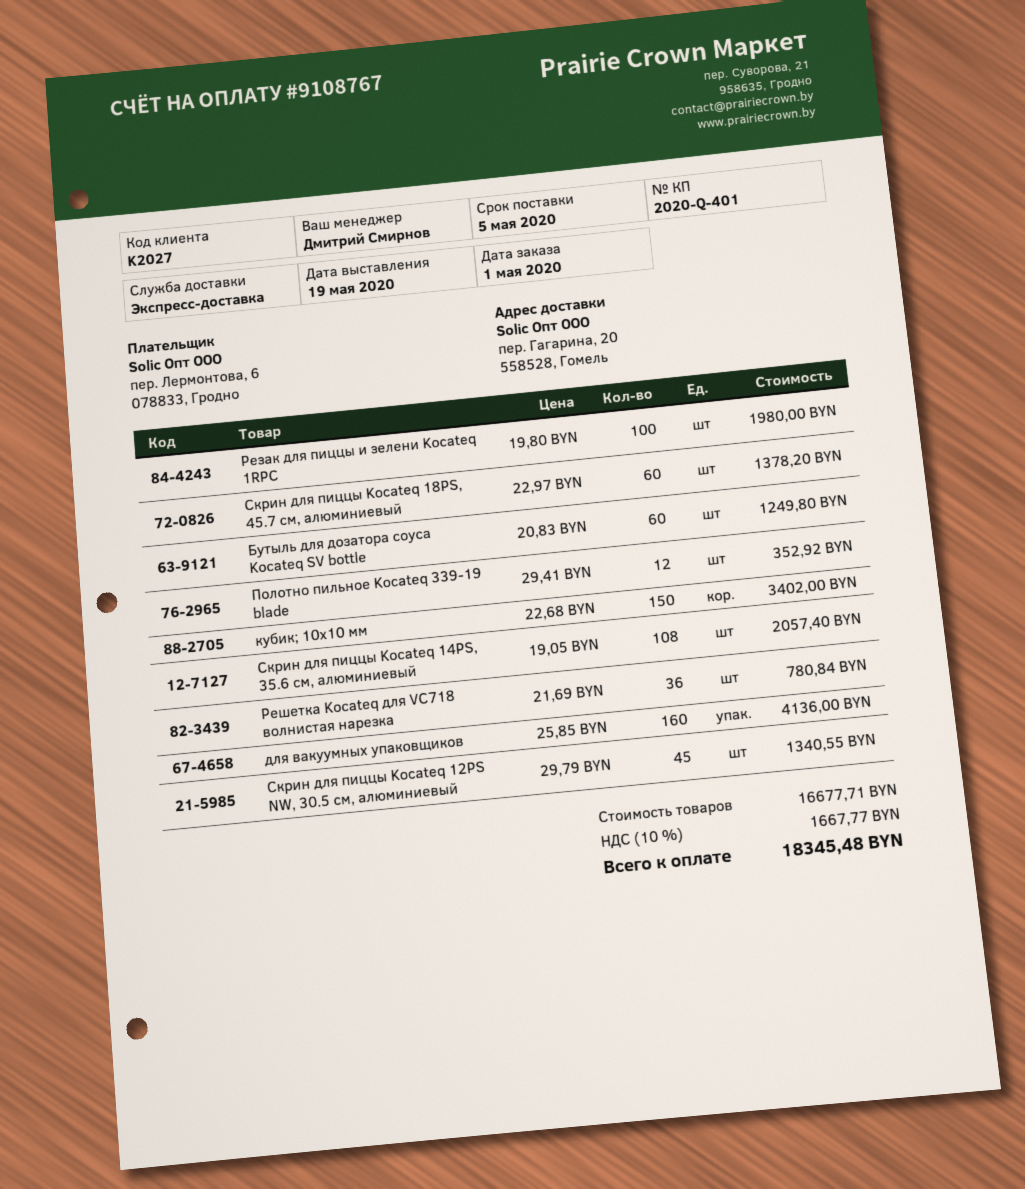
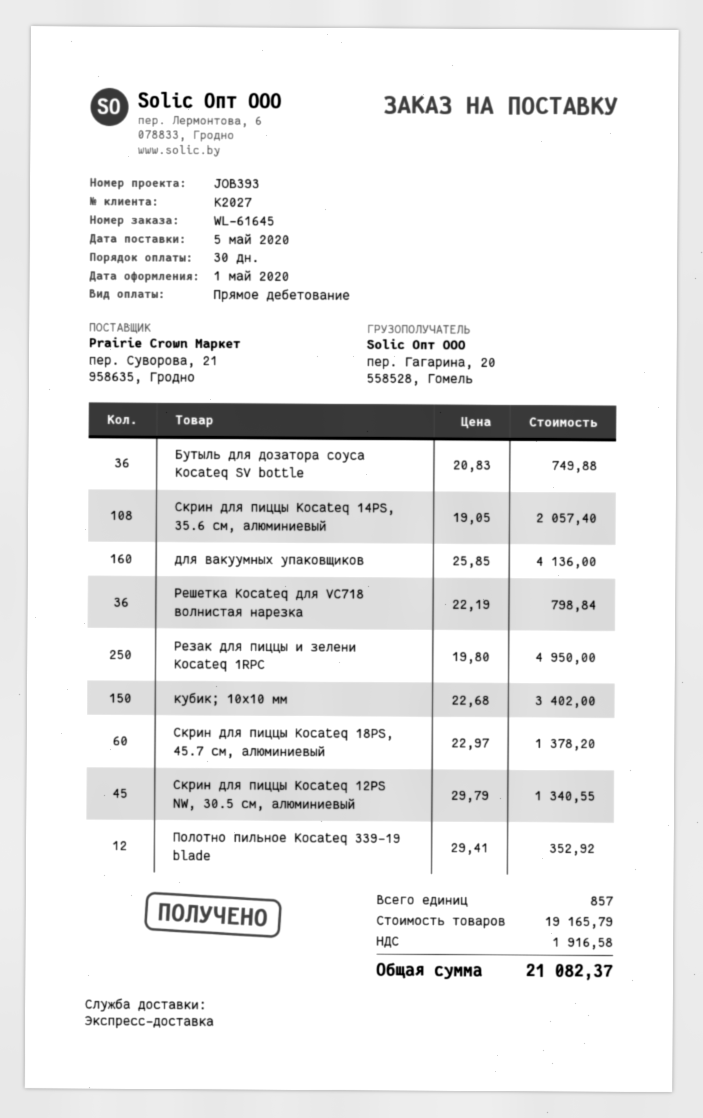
Резак для пиццы и зелени Kocateq 1RPC: 100 x 19.80 = 1980.00 -> 250 x 19.80 = 4950.00
Бутыль для дозатора соуса Kocateq SV bottle: 60 x 20.83 = 1249.80 -> 36 x 20.83 = 749.88
Решетка Kocateq для VC718 волнистая нарезка: 36 x 21.69 = 780.84 -> 36 x 22.19 = 798.84
subtotal: 16677.71 -> 19165.79
tax: 1667.77 -> 1916.58
total: 18345.48 -> 21082.37

